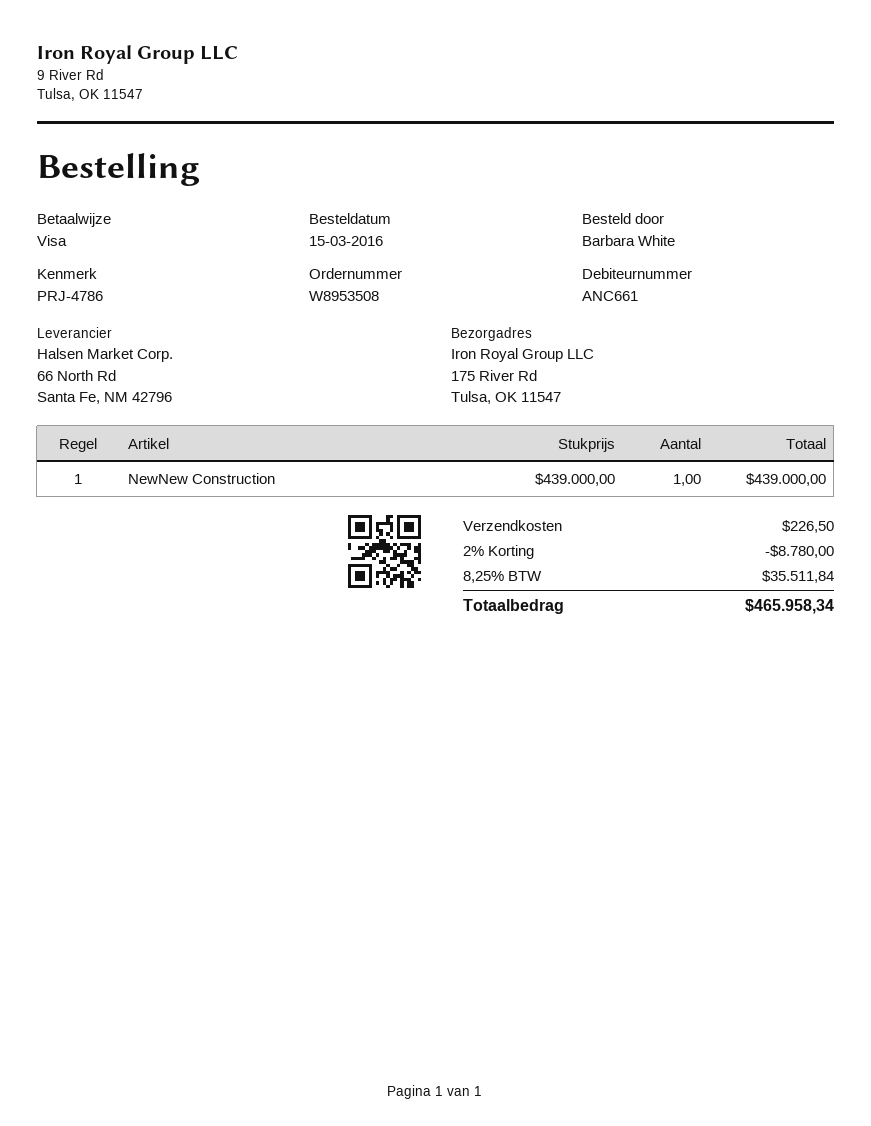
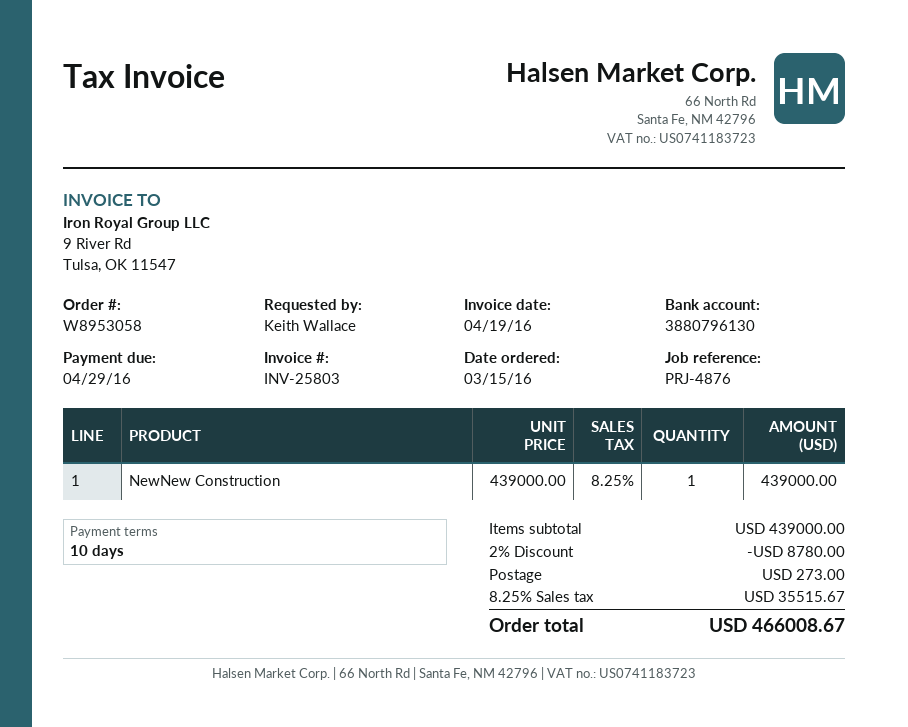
order number: W8953508 -> W8953058
reference: PRJ-4786 -> PRJ-4876
ordered by: Barbara White -> Keith Wallace
shipping: 226.50 -> 273.00
tax: 8.25% = 35511.84 -> 8.25% = 35515.67
total: 465958.34 -> 466008.67

